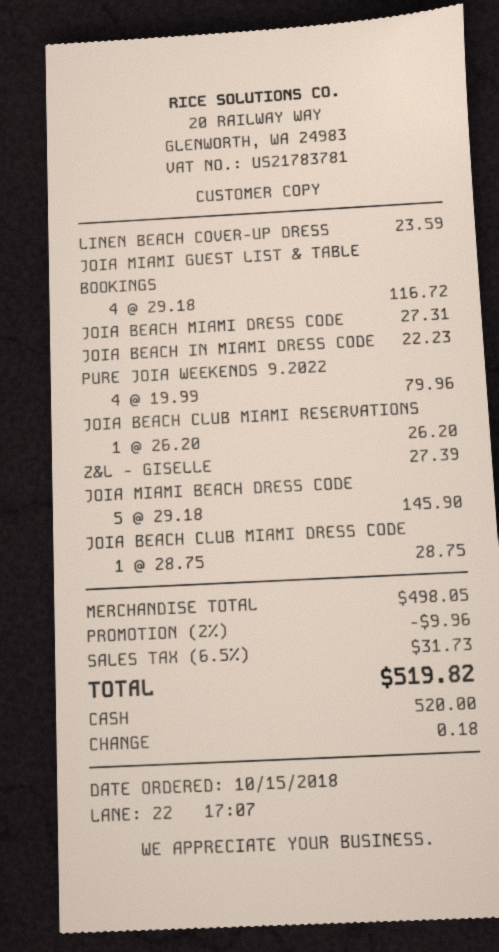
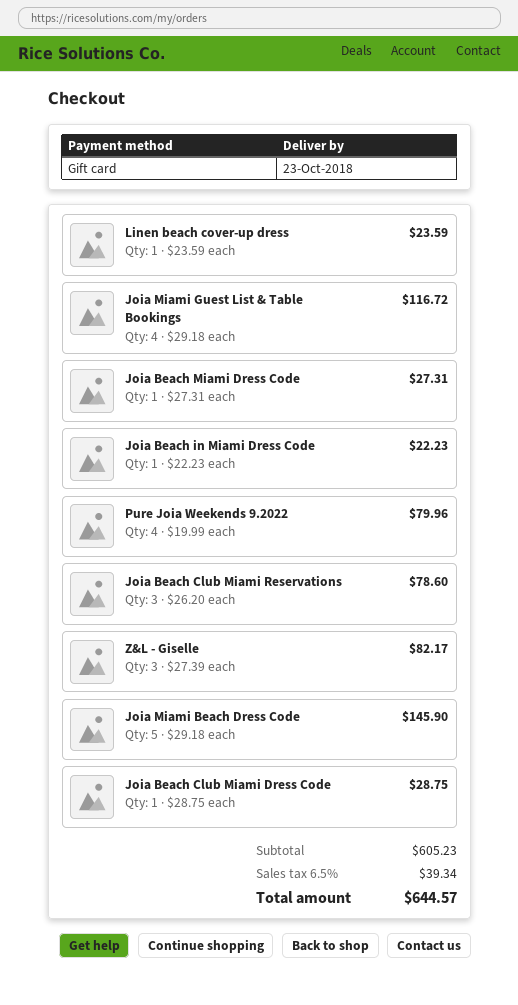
payment method: cash -> gift card
JOIA BEACH CLUB MIAMI RESERVATIONS: 1 x 26.20 = 26.20 -> 3 x 26.20 = 78.60
Z&L - GISELLE: 1 x 27.39 = 27.39 -> 3 x 27.39 = 82.17
subtotal: 498.05 -> 605.23
discount: 2% = 9.96 -> none
tax: 6.5% = 31.73 -> 6.5% = 39.34
total: 519.82 -> 644.57

